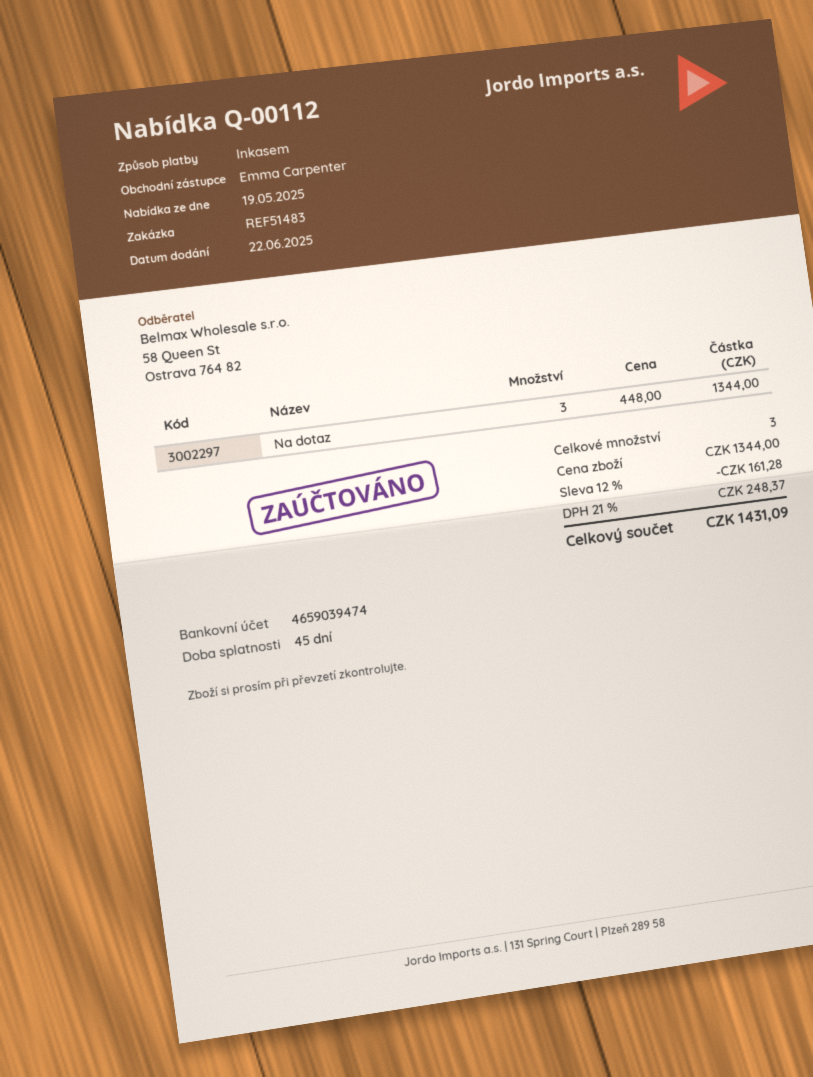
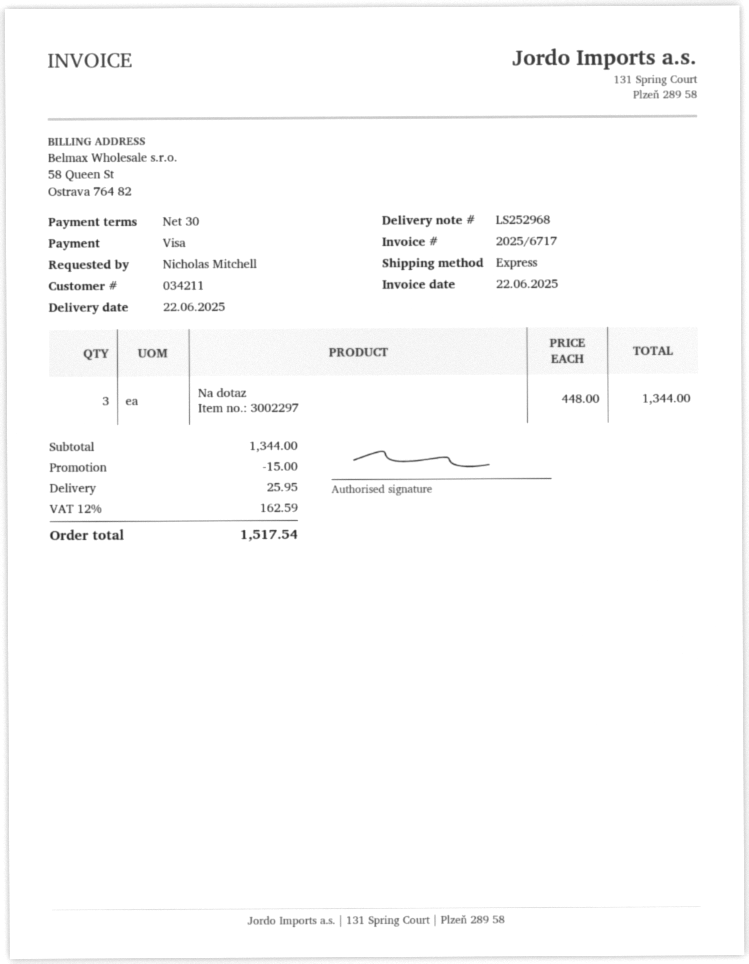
payment terms: 45 days -> 30 days
payment method: direct debit -> Visa
discount: 161.28 -> 15.00
shipping: none -> 25.95
tax: 21% = 248.37 -> 12% = 162.59
total: 1431.09 -> 1517.54

